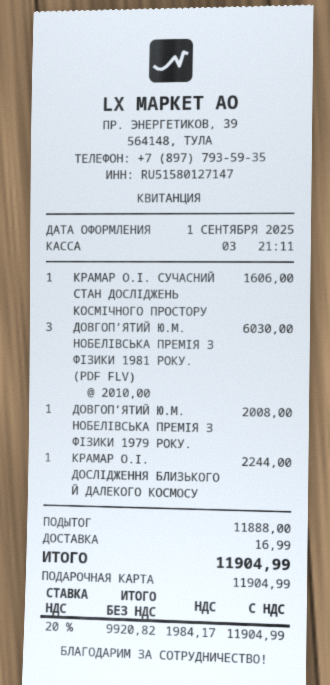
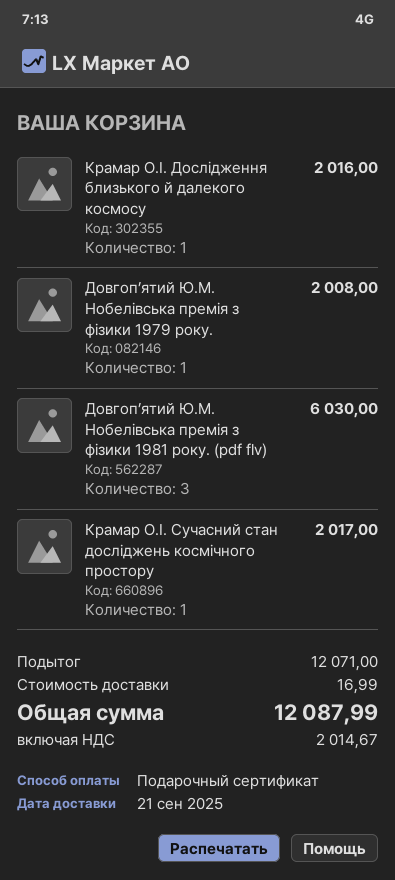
КРАМАР О.І. СУЧАСНИЙ СТАН ДОСЛІДЖЕНЬ КОСМІЧНОГО ПРОСТОРУ: 1 for 1606.00 -> 1 for 2017.00
КРАМАР О.І. ДОСЛІДЖЕННЯ БЛИЗЬКОГО Й ДАЛЕКОГО КОСМОСУ: 1 for 2244.00 -> 1 for 2016.00
subtotal: 11888.00 -> 12071.00
tax: 1984.17 -> 2014.67
total: 11904.99 -> 12087.99

